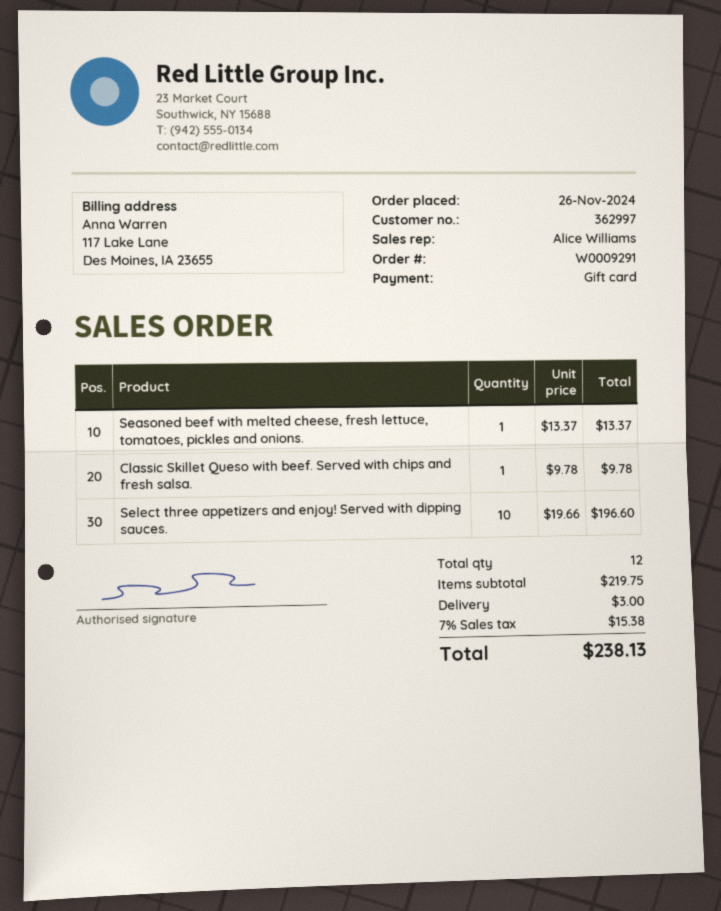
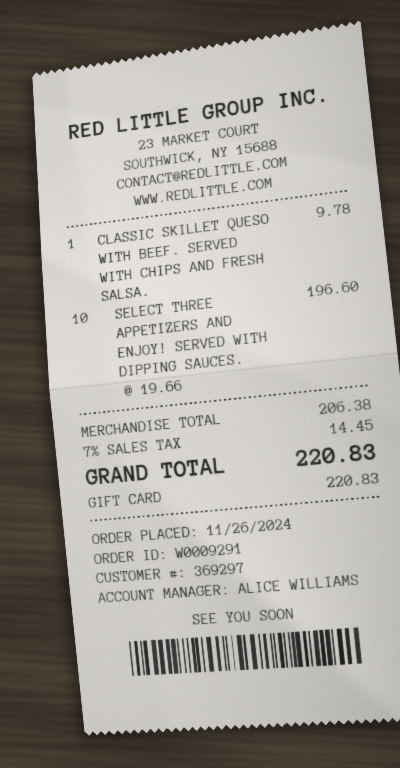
customer number: 362997 -> 369297
Seasoned beef with melted cheese, fresh lettuce, tomatoes, pickles and onions.: 1 x 13.37 = 13.37 -> none
subtotal: 219.75 -> 206.38
shipping: 3.00 -> none
tax: 7% = 15.38 -> 7% = 14.45
total: 238.13 -> 220.83

